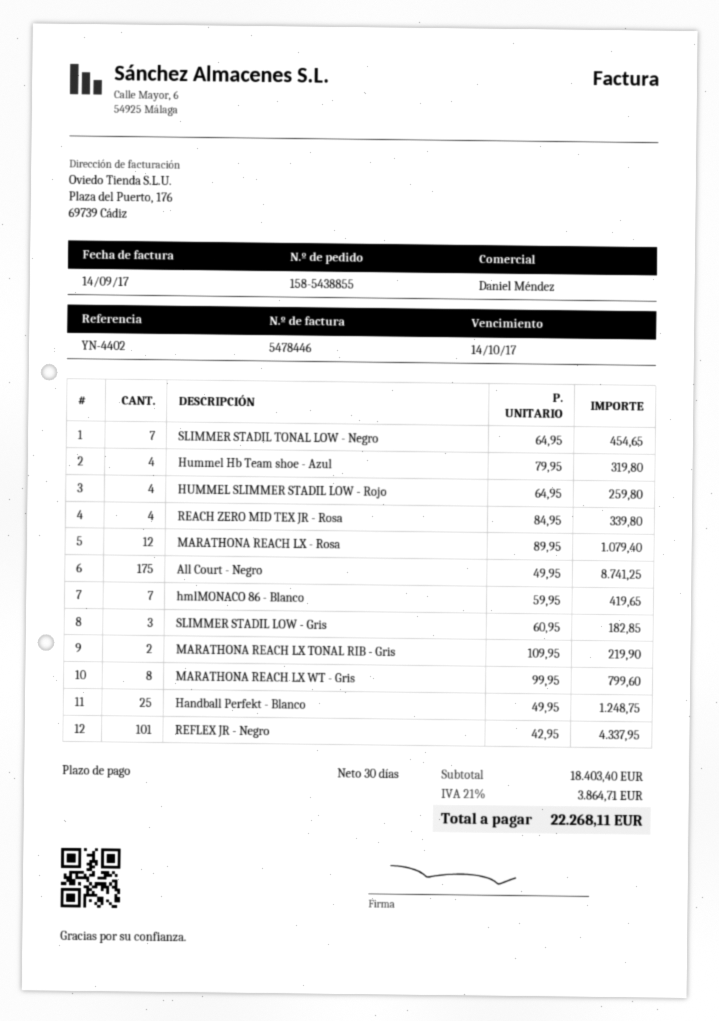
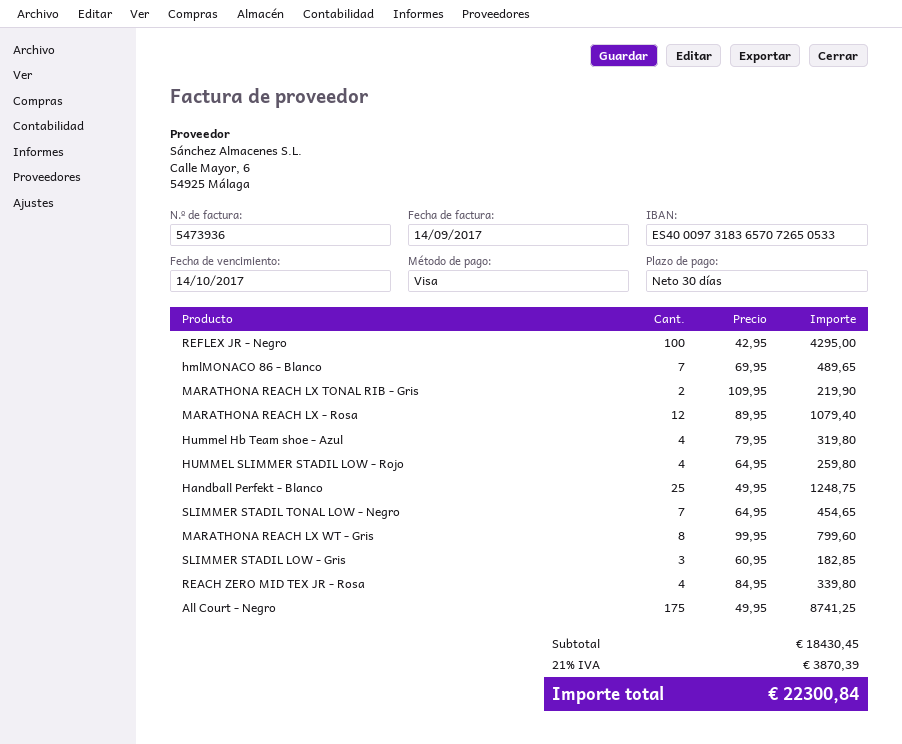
invoice number: 5478446 -> 5473936
hmlMONACO 86 - Blanco: 7 x 59.95 = 419.65 -> 7 x 69.95 = 489.65
REFLEX JR - Negro: 101 x 42.95 = 4337.95 -> 100 x 42.95 = 4295.00
subtotal: 18403.40 -> 18430.45
tax: 21% = 3864.71 -> 21% = 3870.39
total: 22268.11 -> 22300.84

